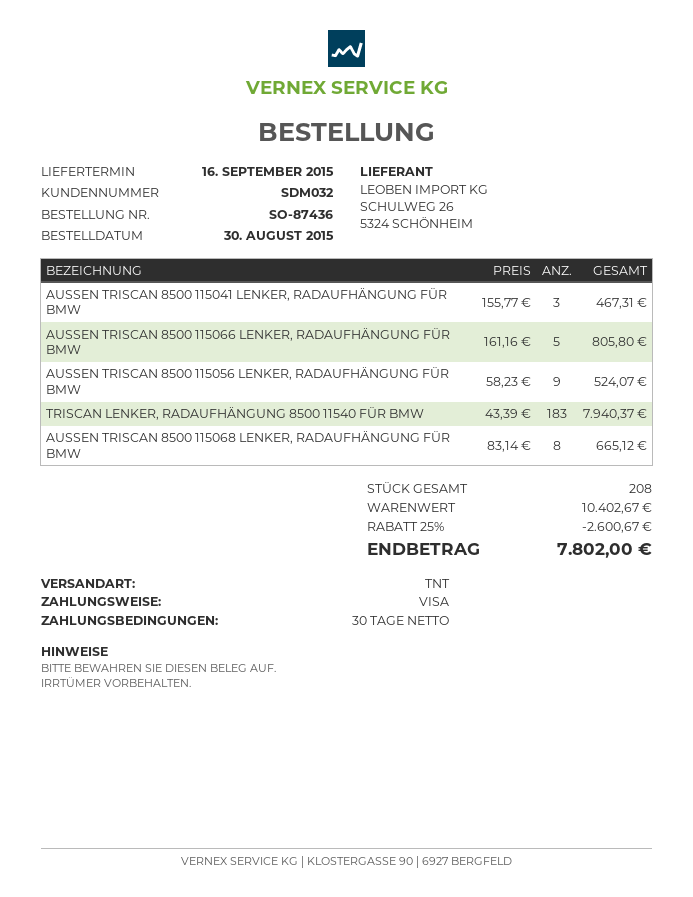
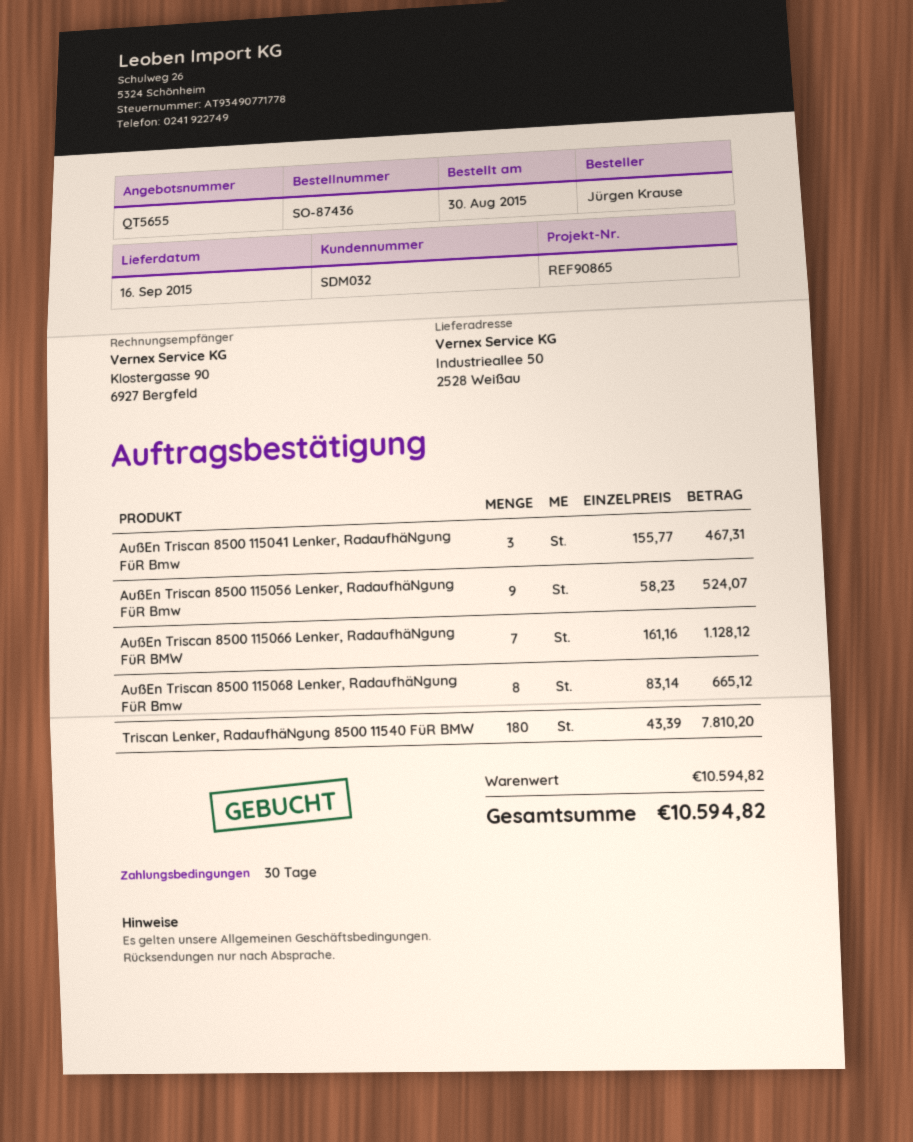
AUSSEN TRISCAN 8500 115066 LENKER, RADAUFHÄNGUNG FÜR BMW: 5 x 161.16 = 805.80 -> 7 x 161.16 = 1128.12
TRISCAN LENKER, RADAUFHÄNGUNG 8500 11540 FÜR BMW: 183 x 43.39 = 7940.37 -> 180 x 43.39 = 7810.20
subtotal: 10402.67 -> 10594.82
discount: 25% = 2600.67 -> none
total: 7802.00 -> 10594.82

